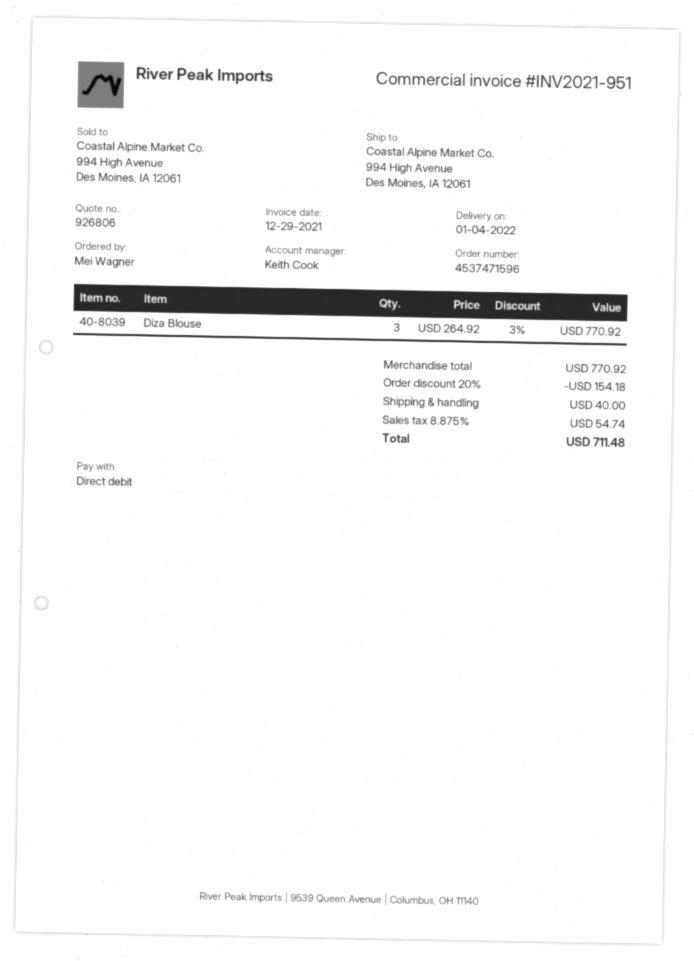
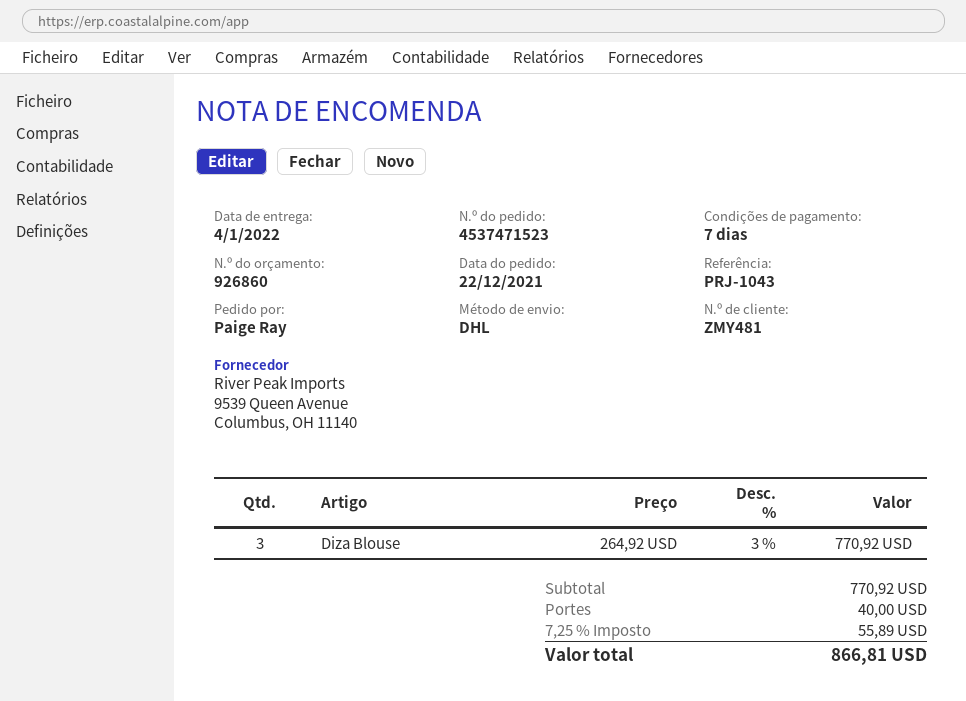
quote number: 926806 -> 926860
order number: 4537471596 -> 4537471523
ordered by: Mei Wagner -> Paige Ray
discount: 20% = 154.18 -> none
tax: 8.875% = 54.74 -> 7.25% = 55.89
total: 711.48 -> 866.81

